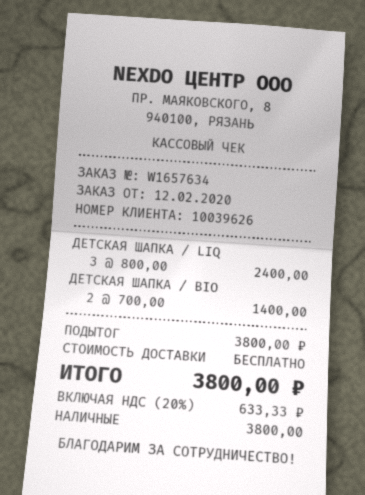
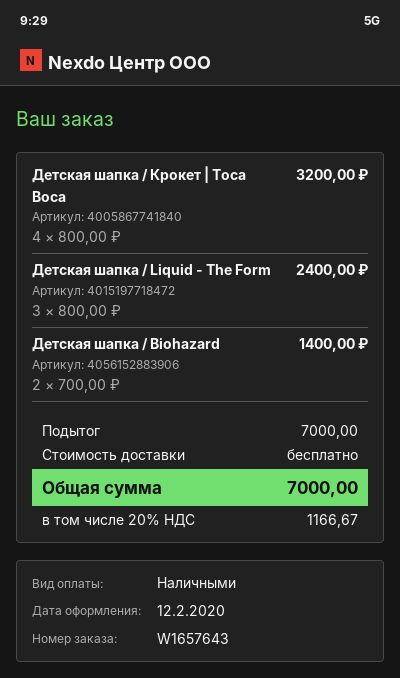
order number: W1657634 -> W1657643
Детская шапка / Крокет | Toca Boca: none -> 4 x 800.00 = 3200.00
subtotal: 3800.00 -> 7000.00
tax: 20% = 633.33 -> 20% = 1166.67
total: 3800.00 -> 7000.00

